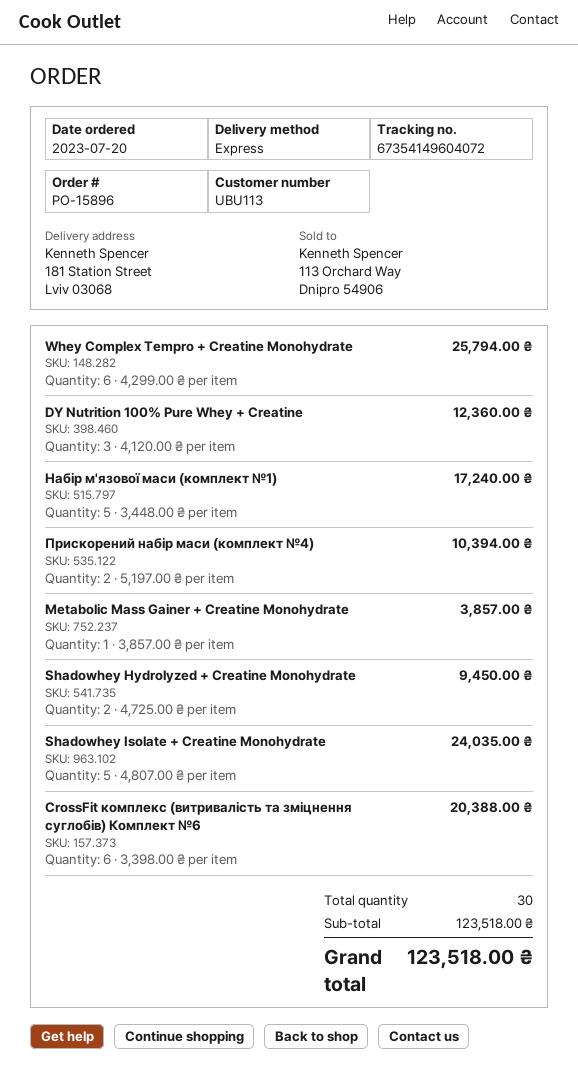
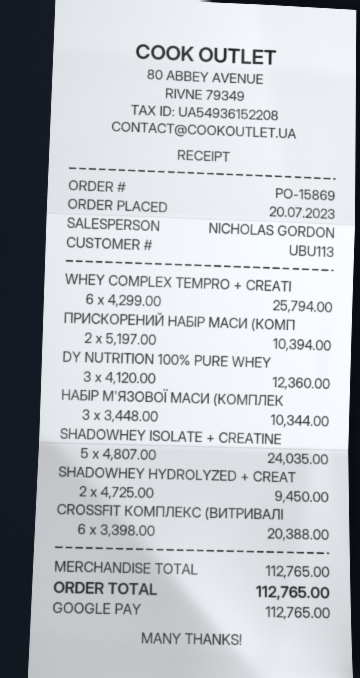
order number: PO-15896 -> PO-15869
Набір м'язової маси (комплект №1): 5 x 3448.00 = 17240.00 -> 3 x 3448.00 = 10344.00
Metabolic Mass Gainer + Creatine Monohydrate: 1 x 3857.00 = 3857.00 -> none
subtotal: 123518.00 -> 112765.00
total: 123518.00 -> 112765.00

